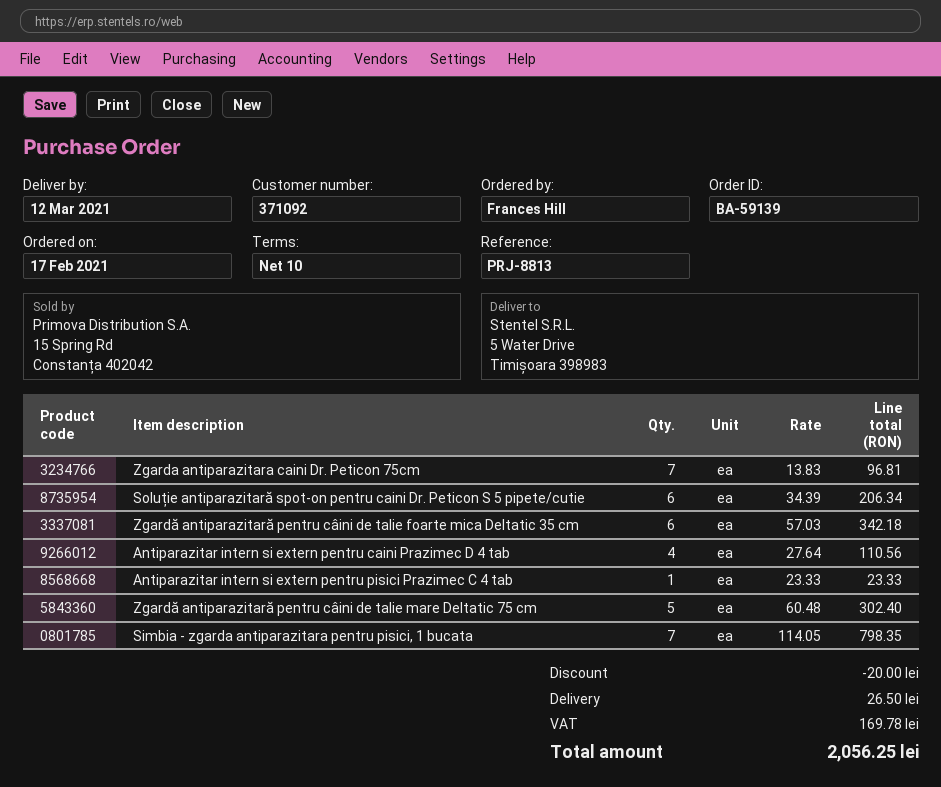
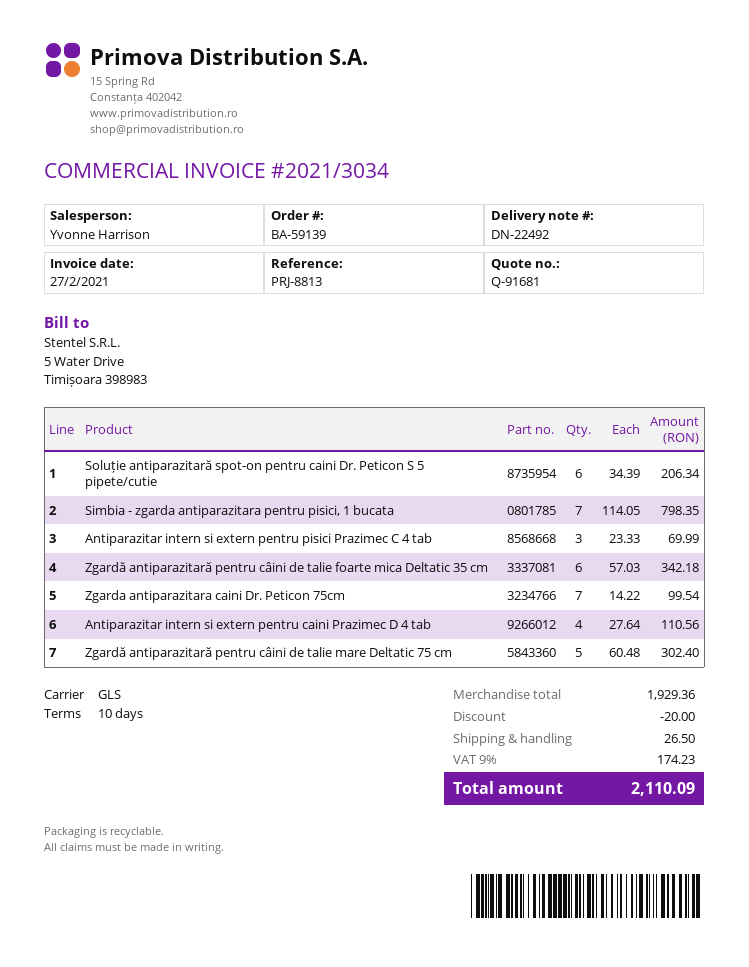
Zgarda antiparazitara caini Dr. Peticon 75cm: 7 x 13.83 = 96.81 -> 7 x 14.22 = 99.54
Antiparazitar intern si extern pentru pisici Prazimec C 4 tab: 1 x 23.33 = 23.33 -> 3 x 23.33 = 69.99
tax: 169.78 -> 174.23
total: 2056.25 -> 2110.09

